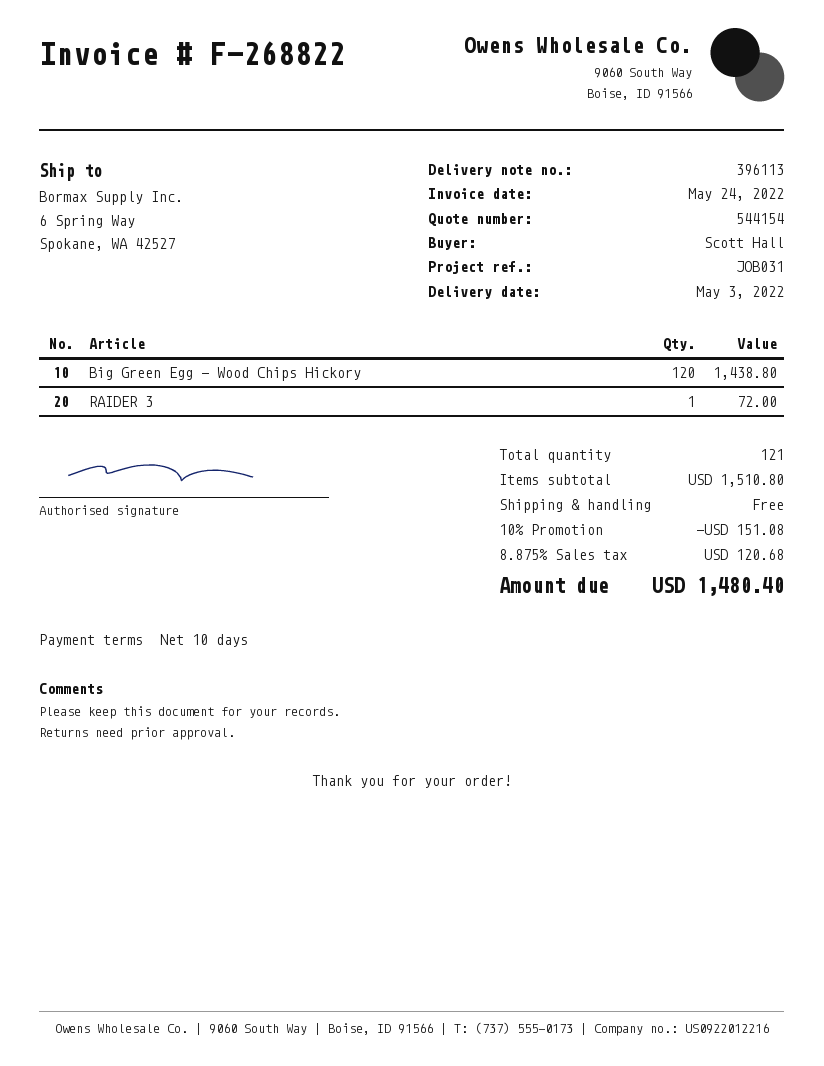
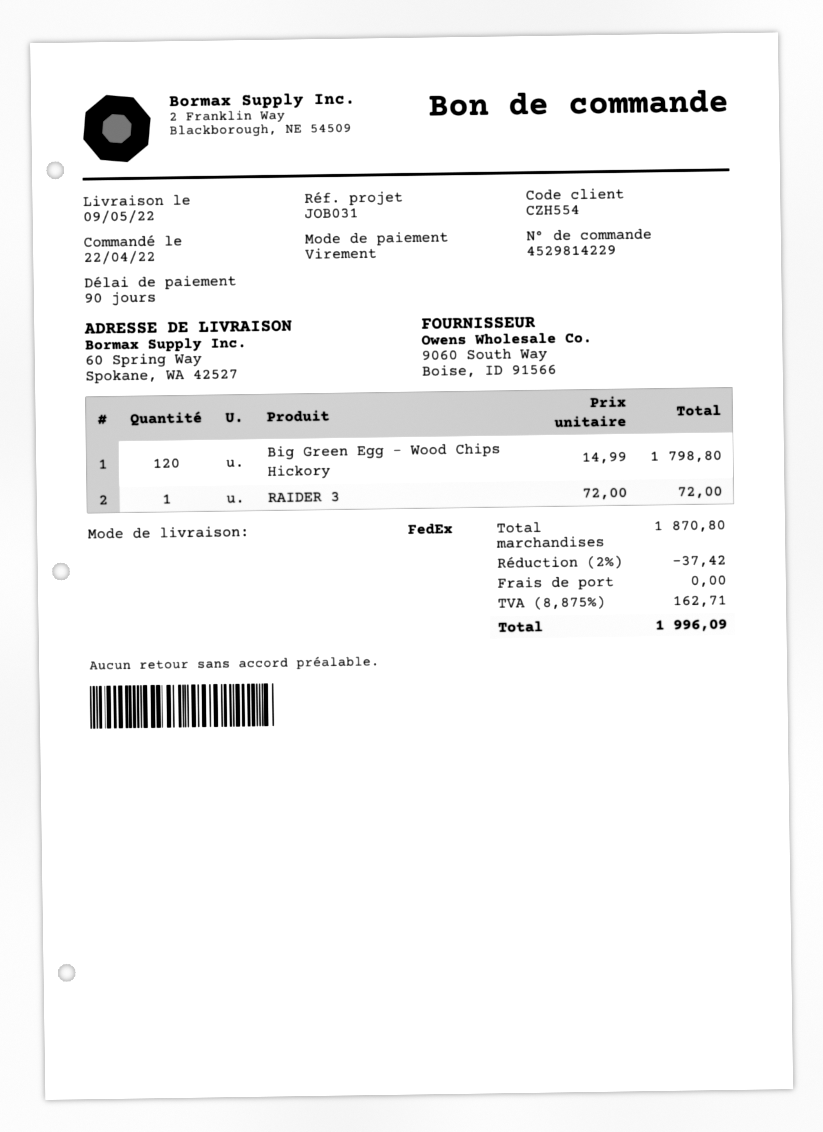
delivery date: 2022-05-03 -> 2022-05-09
payment terms: 10 days -> 90 days
ship to: 6 Spring Way, Spokane, WA 42527 -> 60 Spring Way, Spokane, WA 42527
Big Green Egg - Wood Chips Hickory: 120 for 1438.80 -> 120 for 1798.80
subtotal: 1510.80 -> 1870.80
discount: 10% = 151.08 -> 2% = 37.42
tax: 8.875% = 120.68 -> 8.875% = 162.71
total: 1480.40 -> 1996.09

